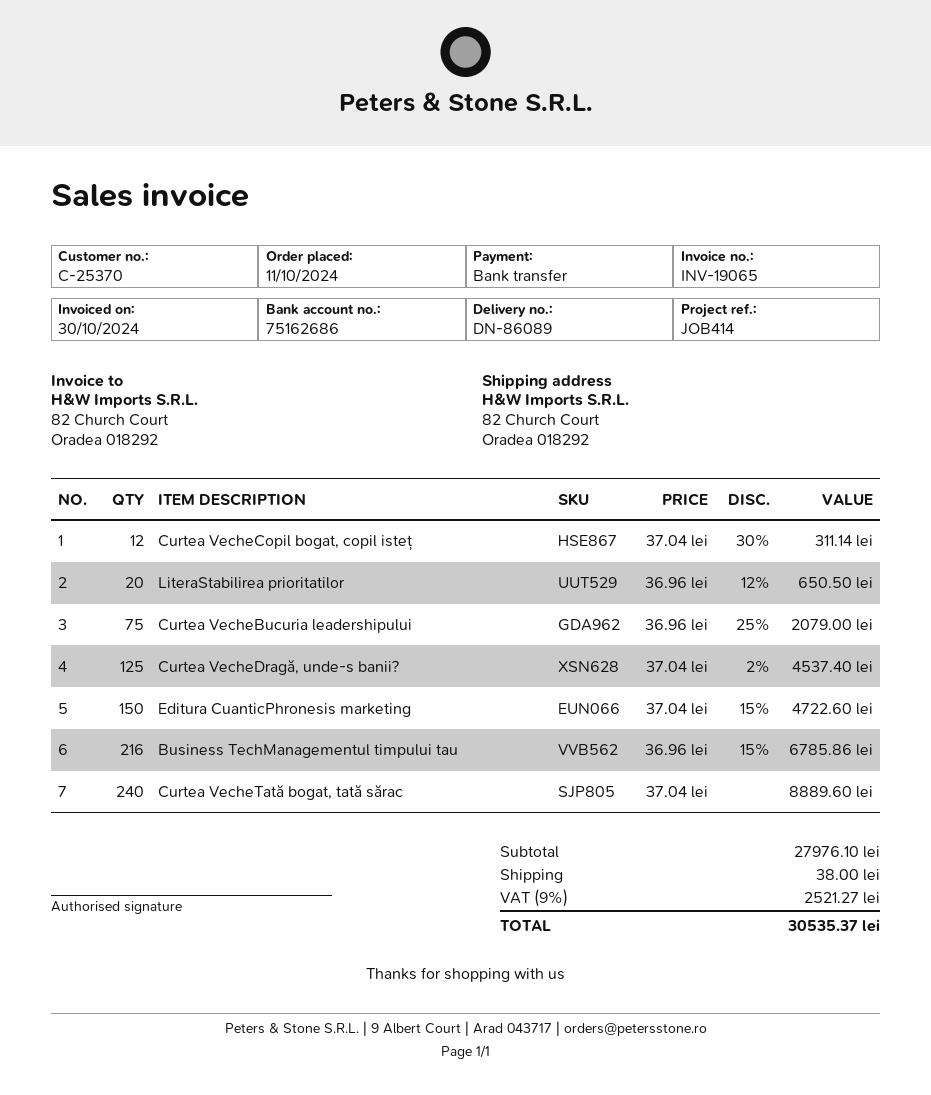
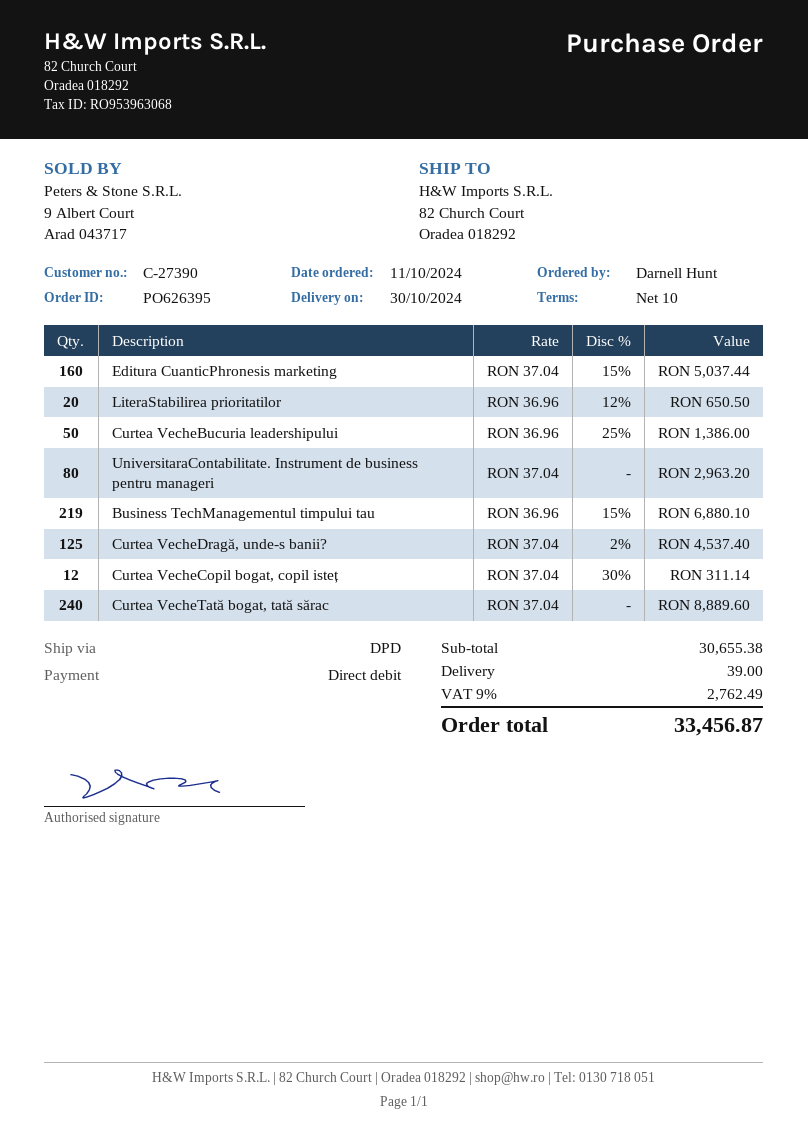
customer number: C-25370 -> C-27390
payment method: bank transfer -> direct debit
Curtea VecheBucuria leadershipului: 75 x 36.96 - 25% = 2079.00 -> 50 x 36.96 - 25% = 1386.00
Editura CuanticPhronesis marketing: 150 x 37.04 - 15% = 4722.60 -> 160 x 37.04 - 15% = 5037.44
Business TechManagementul timpului tau: 216 x 36.96 - 15% = 6785.86 -> 219 x 36.96 - 15% = 6880.10
UniversitaraContabilitate. Instrument de business pentru manageri: none -> 80 x 37.04 = 2963.20
subtotal: 27976.10 -> 30655.38
shipping: 38.00 -> 39.00
tax: 9% = 2521.27 -> 9% = 2762.49
total: 30535.37 -> 33456.87

